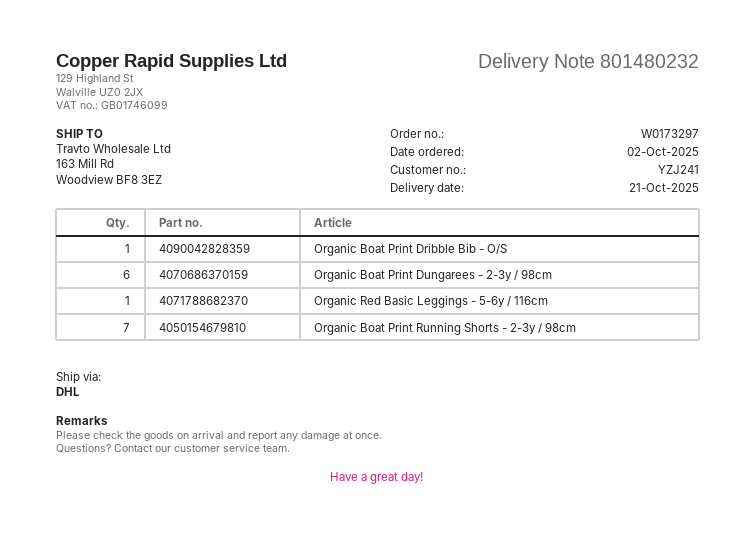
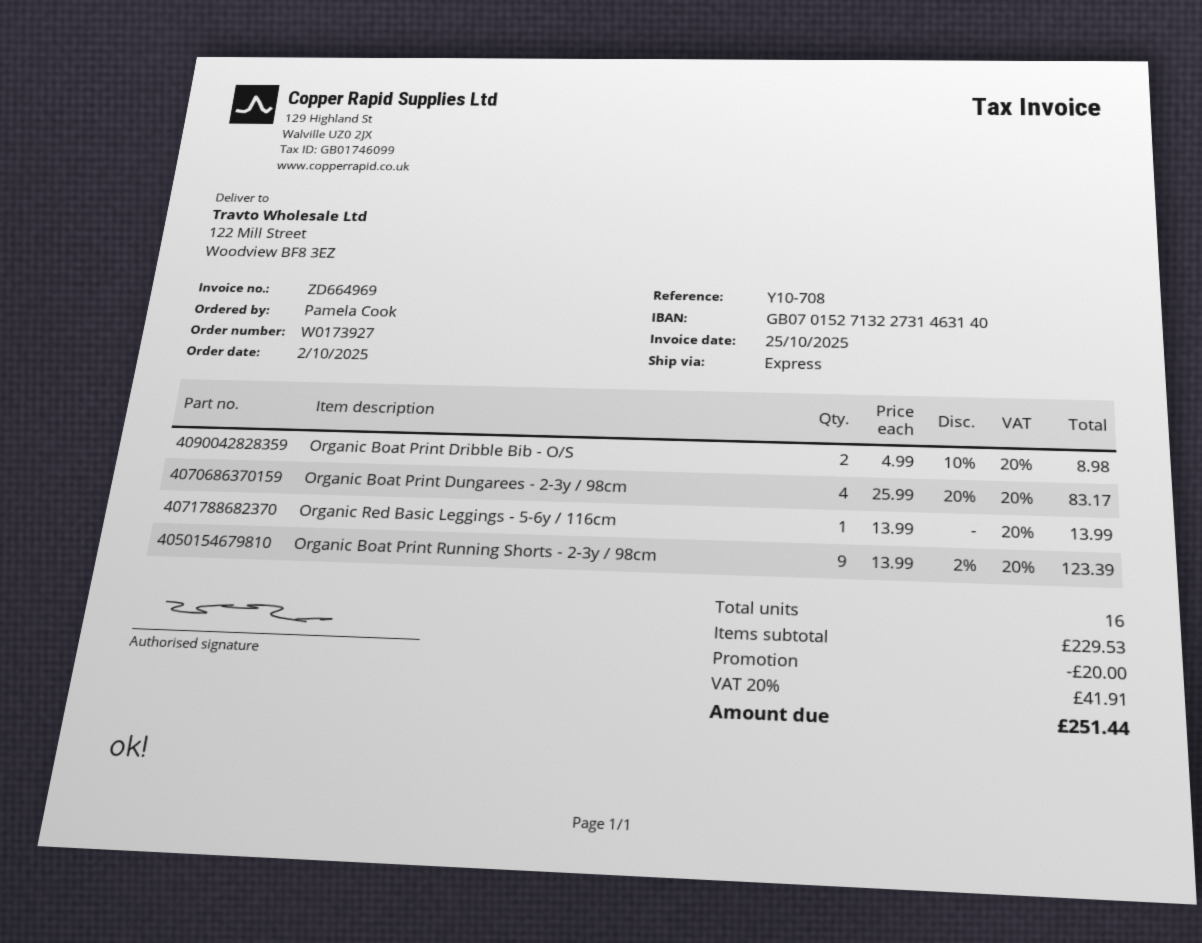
order number: W0173297 -> W0173927
shipping method: DHL -> express
ship to: 163 Mill Rd, Woodview BF8 3EZ -> 122 Mill Street, Woodview BF8 3EZ
Organic Boat Print Dribble Bib - O/S: 1 -> 2
Organic Boat Print Dungarees - 2-3y / 98cm: 6 -> 4
Organic Boat Print Running Shorts - 2-3y / 98cm: 7 -> 9

